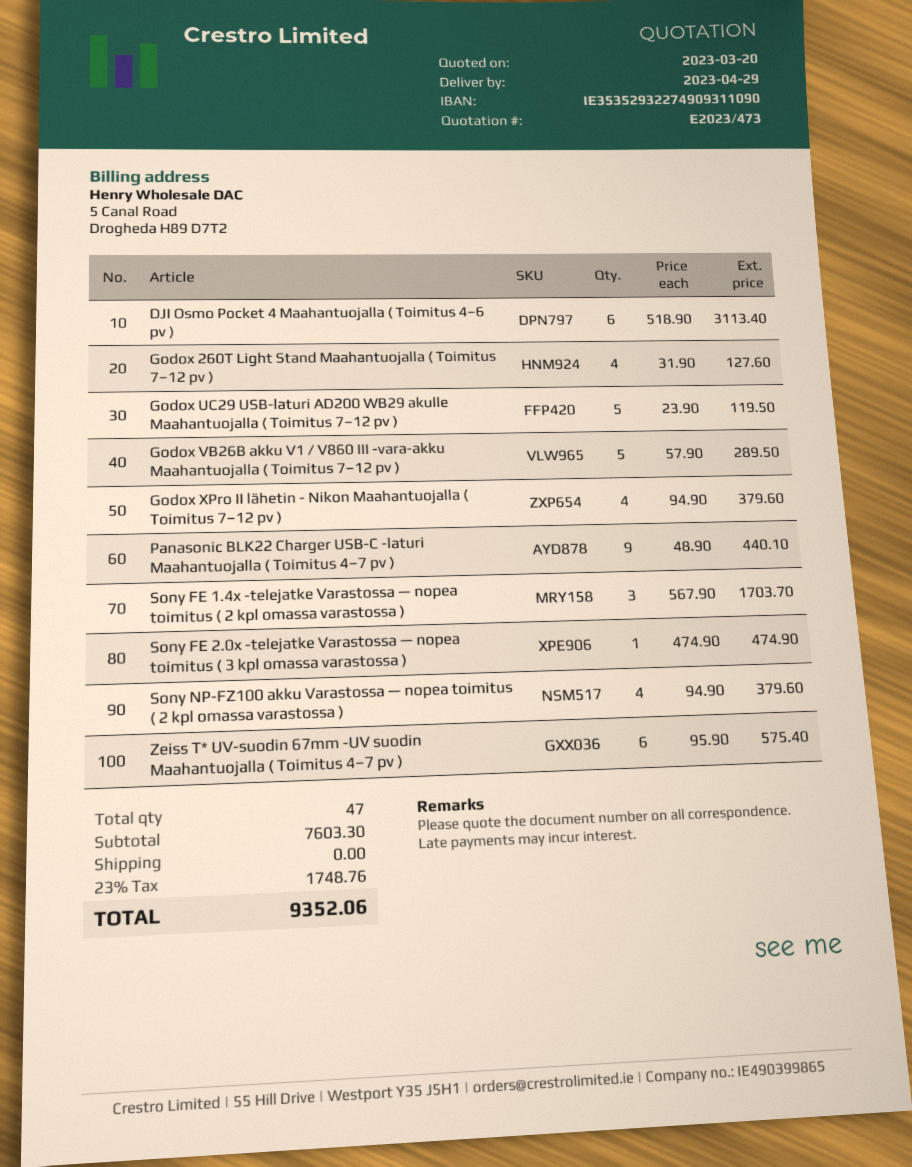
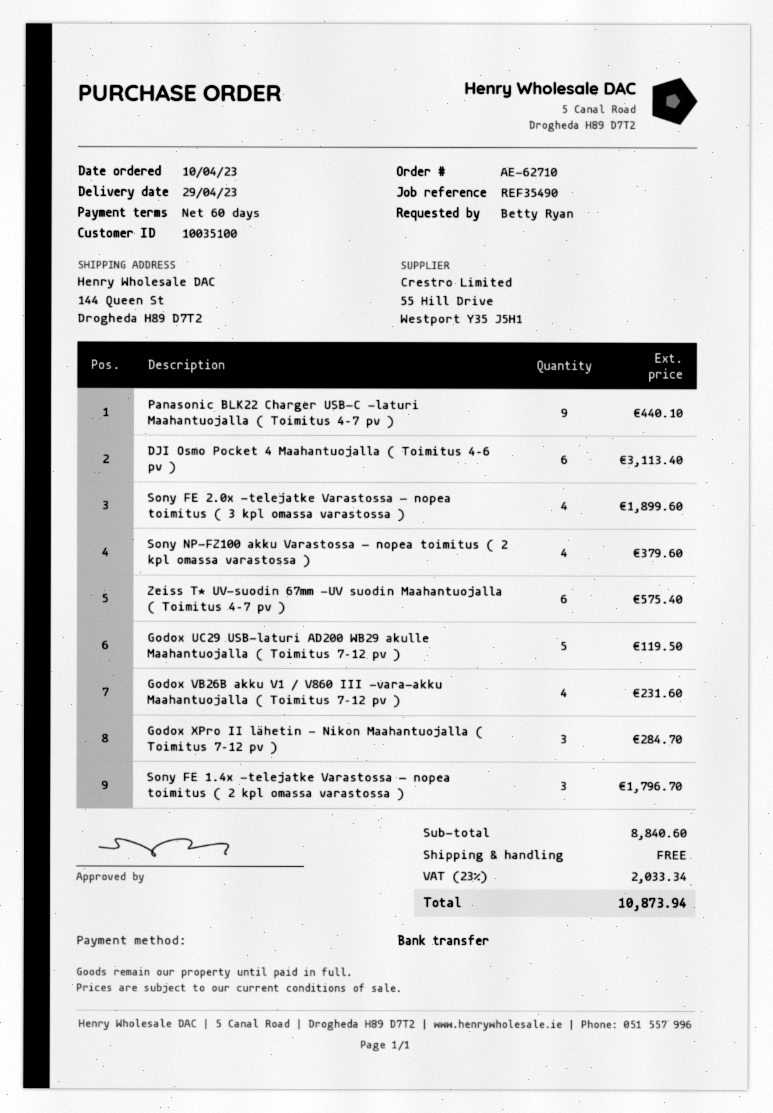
Godox 260T Light Stand Maahantuojalla ( Toimitus 7–12 pv ): 4 for 127.60 -> none
Godox VB26B akku V1 / V860 III -vara-akku Maahantuojalla ( Toimitus 7–12 pv ): 5 for 289.50 -> 4 for 231.60
Godox XPro II lähetin - Nikon Maahantuojalla ( Toimitus 7–12 pv ): 4 for 379.60 -> 3 for 284.70
Sony FE 1.4x -telejatke Varastossa — nopea toimitus ( 2 kpl omassa varastossa ): 3 for 1703.70 -> 3 for 1796.70
Sony FE 2.0x -telejatke Varastossa — nopea toimitus ( 3 kpl omassa varastossa ): 1 for 474.90 -> 4 for 1899.60
subtotal: 7603.30 -> 8840.60
tax: 23% = 1748.76 -> 23% = 2033.34
total: 9352.06 -> 10873.94

